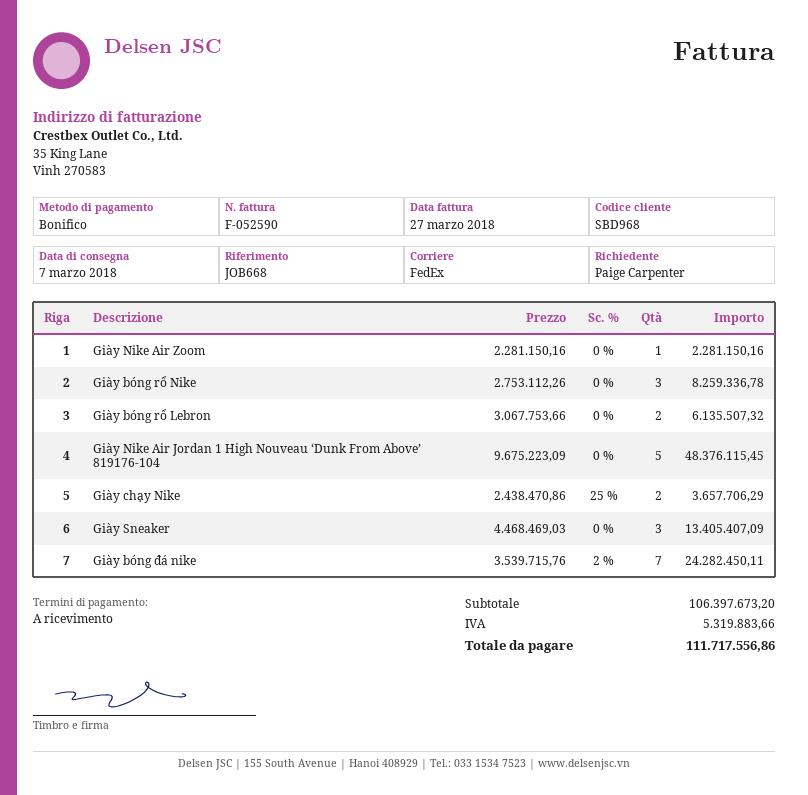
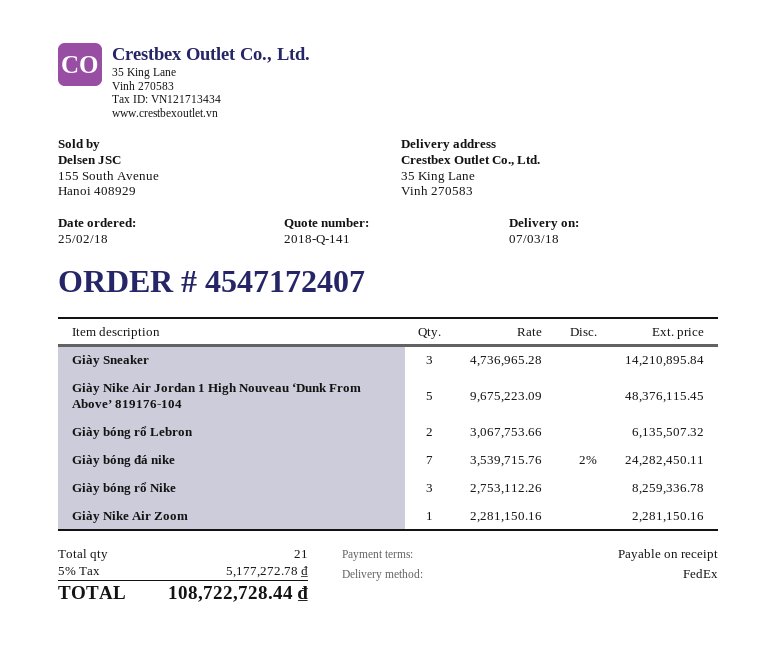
Giày chạy Nike: 2 x 2438470.86 - 25% = 3657706.29 -> none
Giày Sneaker: 3 x 4468469.03 = 13405407.09 -> 3 x 4736965.28 = 14210895.84
tax: 5319883.66 -> 5177272.78
total: 111717556.86 -> 108722728.44

